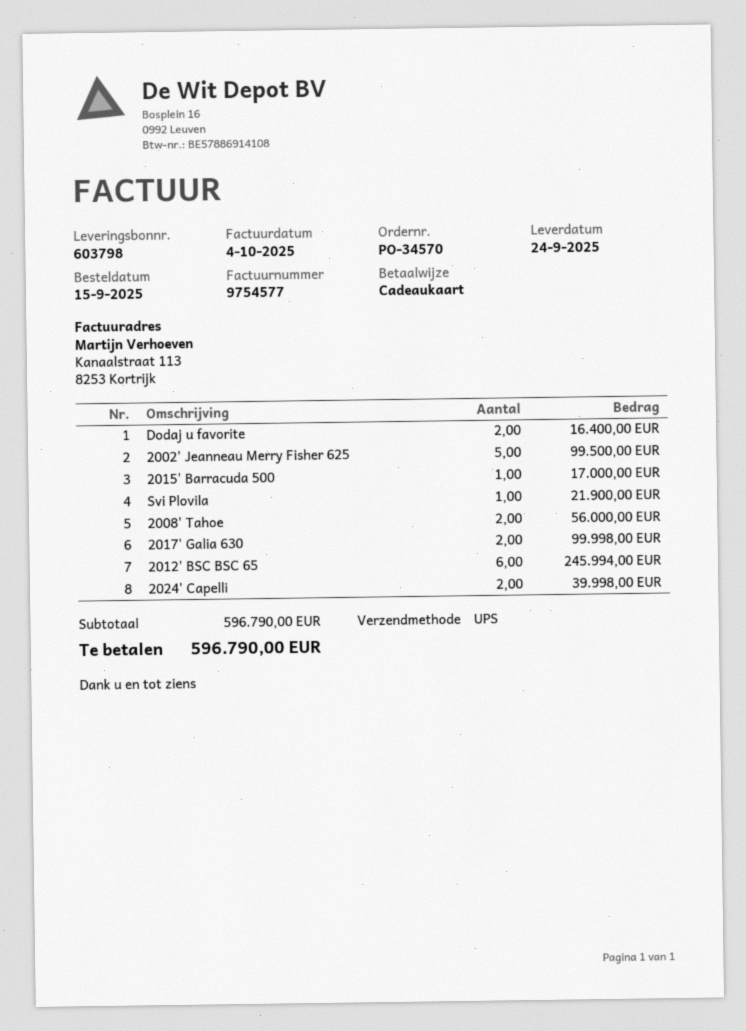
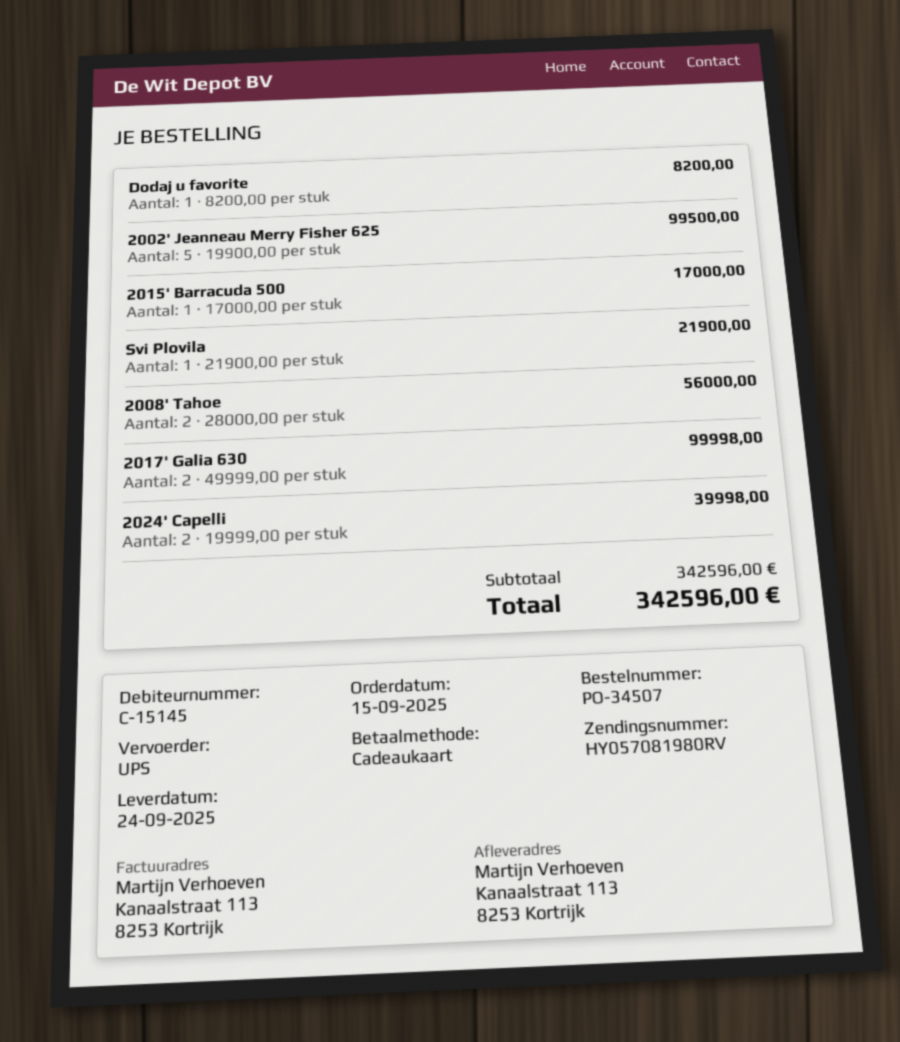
order number: PO-34570 -> PO-34507
Dodaj u favorite: 2 for 16400.00 -> 1 for 8200.00
2012' BSC BSC 65: 6 for 245994.00 -> none
subtotal: 596790.00 -> 342596.00
total: 596790.00 -> 342596.00

